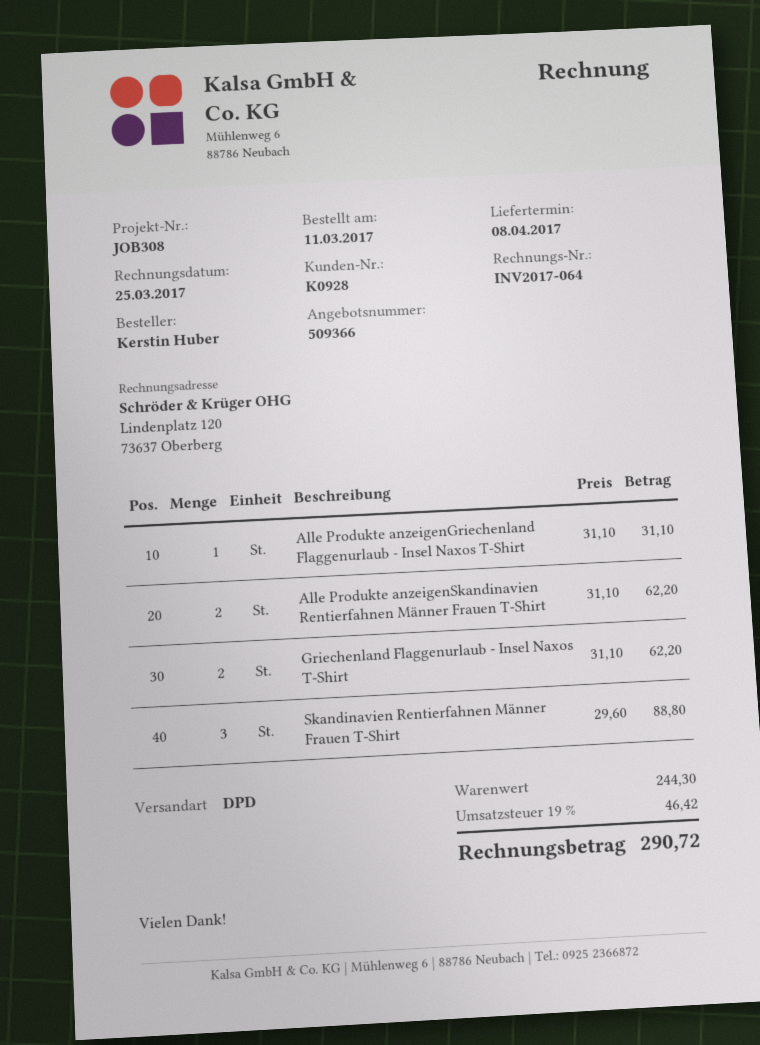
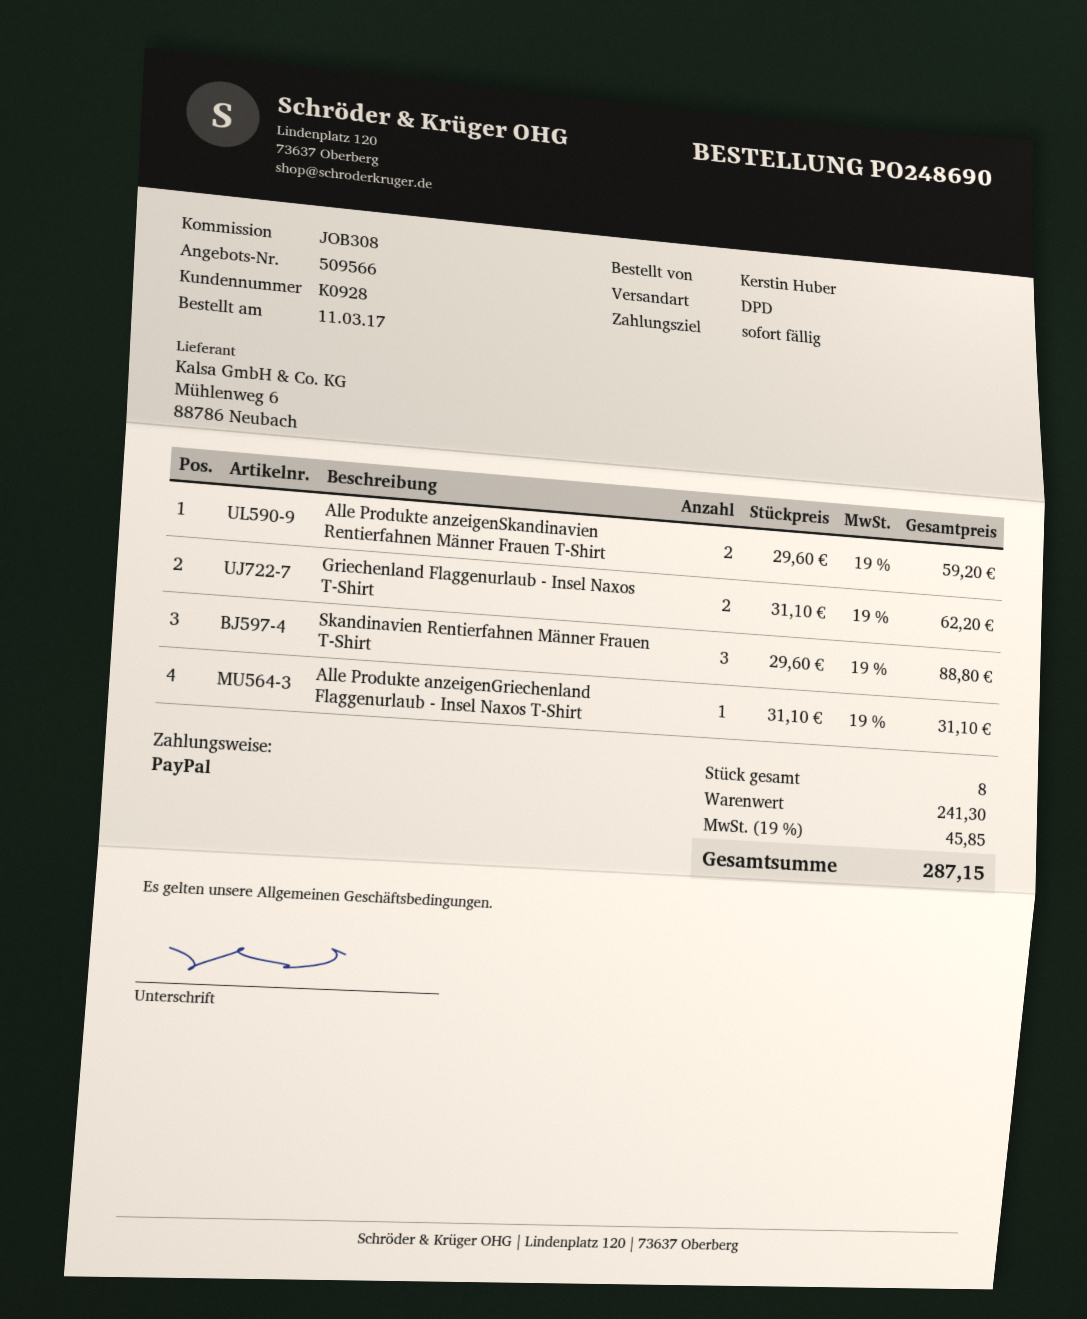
quote number: 509366 -> 509566
Alle Produkte anzeigenSkandinavien Rentierfahnen Männer Frauen T-Shirt: 2 x 31.10 = 62.20 -> 2 x 29.60 = 59.20
subtotal: 244.30 -> 241.30
tax: 19% = 46.42 -> 19% = 45.85
total: 290.72 -> 287.15

